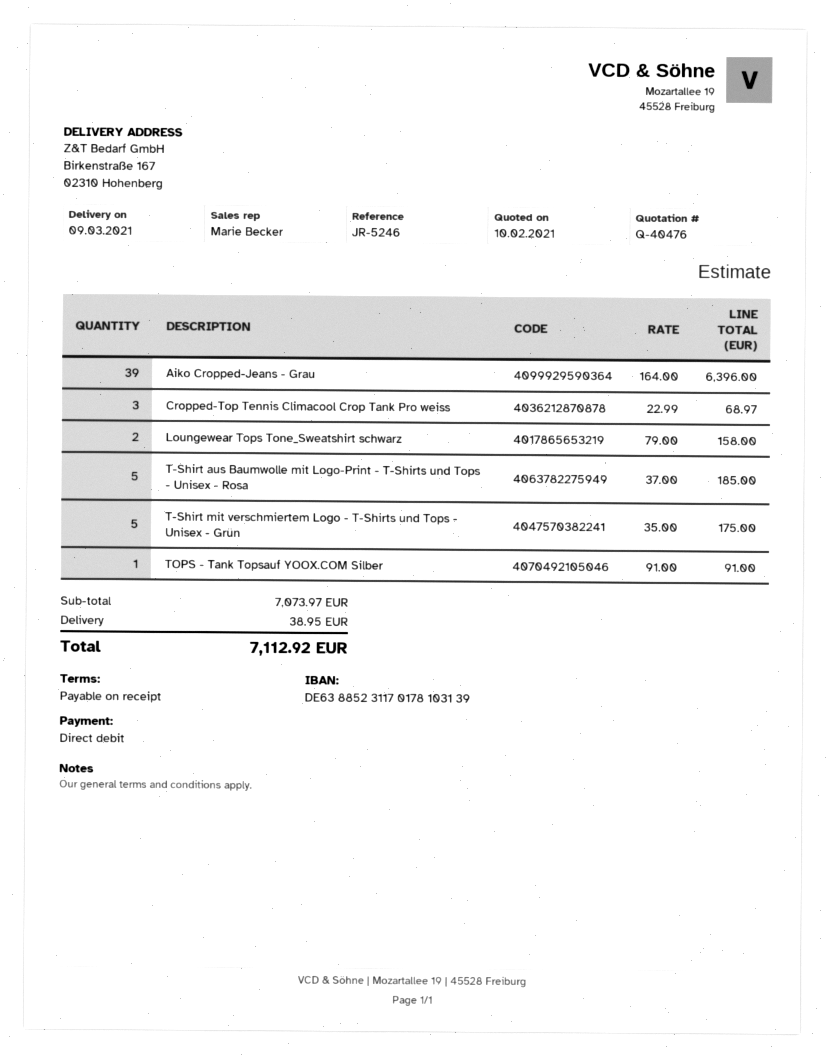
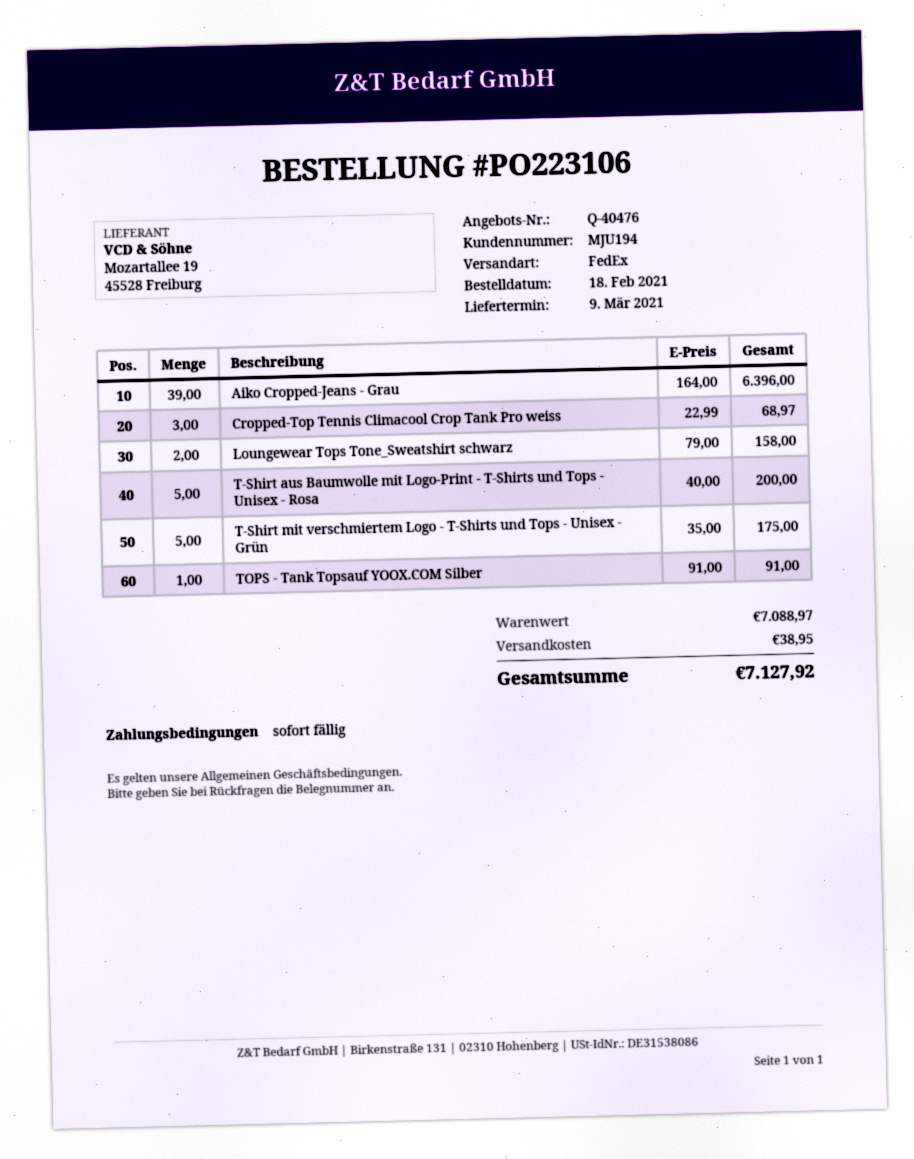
T-Shirt aus Baumwolle mit Logo-Print - T-Shirts und Tops - Unisex - Rosa: 5 x 37.00 = 185.00 -> 5 x 40.00 = 200.00
subtotal: 7073.97 -> 7088.97
total: 7112.92 -> 7127.92

